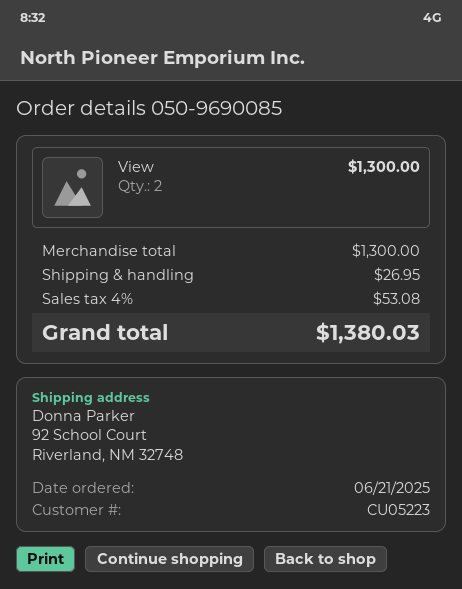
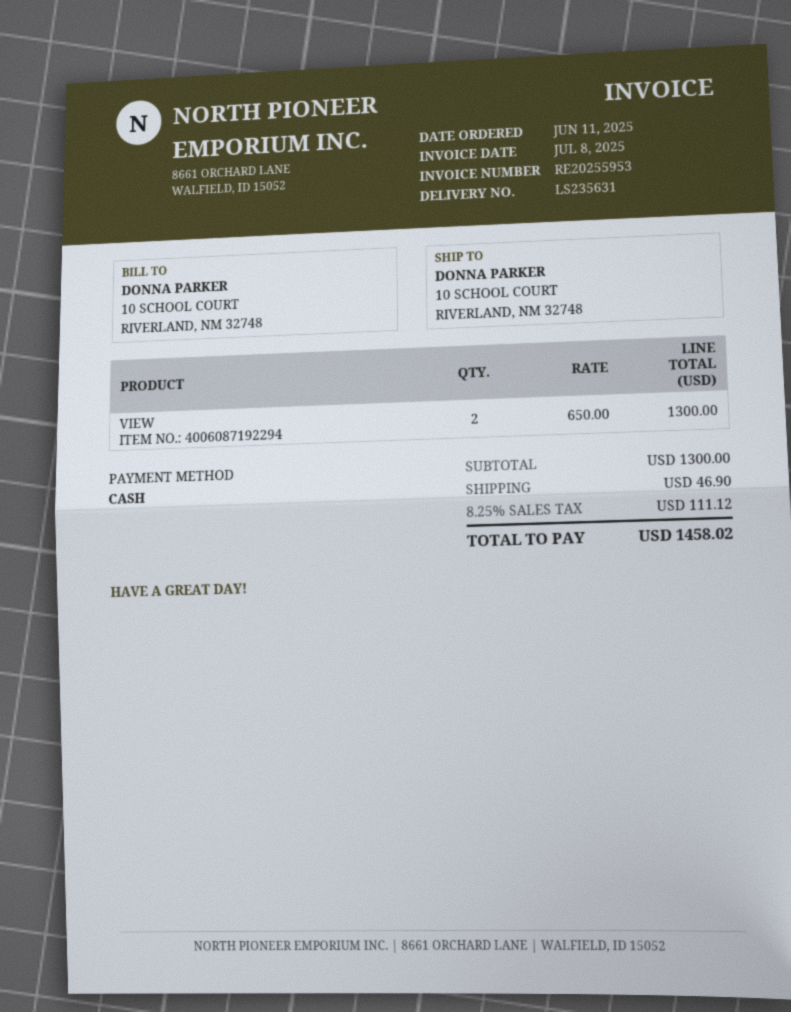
order date: 2025-06-21 -> 2025-06-11
ship to: 92 School Court, Riverland, NM 32748 -> 10 SCHOOL COURT, RIVERLAND, NM 32748
shipping: 26.95 -> 46.90
tax: 4% = 53.08 -> 8.25% = 111.12
total: 1380.03 -> 1458.02

